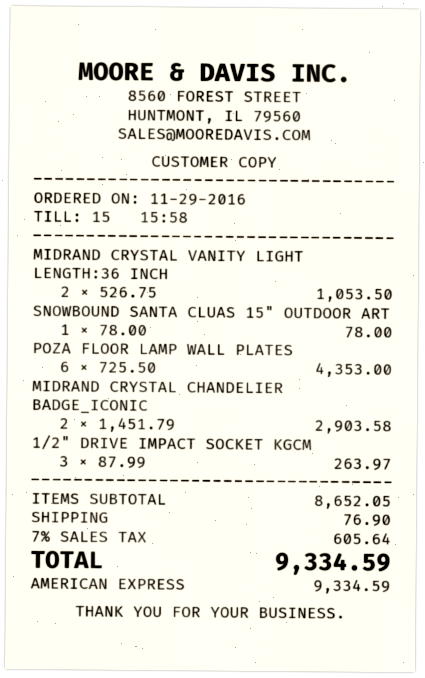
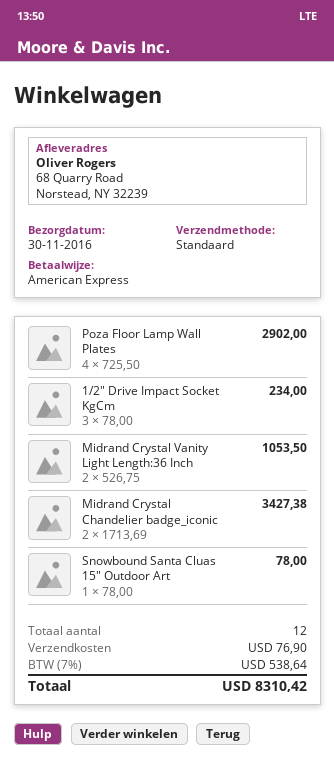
POZA FLOOR LAMP WALL PLATES: 6 x 725.50 = 4353.00 -> 4 x 725.50 = 2902.00
MIDRAND CRYSTAL CHANDELIER BADGE_ICONIC: 2 x 1451.79 = 2903.58 -> 2 x 1713.69 = 3427.38
1/2" DRIVE IMPACT SOCKET KGCM: 3 x 87.99 = 263.97 -> 3 x 78.00 = 234.00
tax: 7% = 605.64 -> 7% = 538.64
total: 9334.59 -> 8310.42

